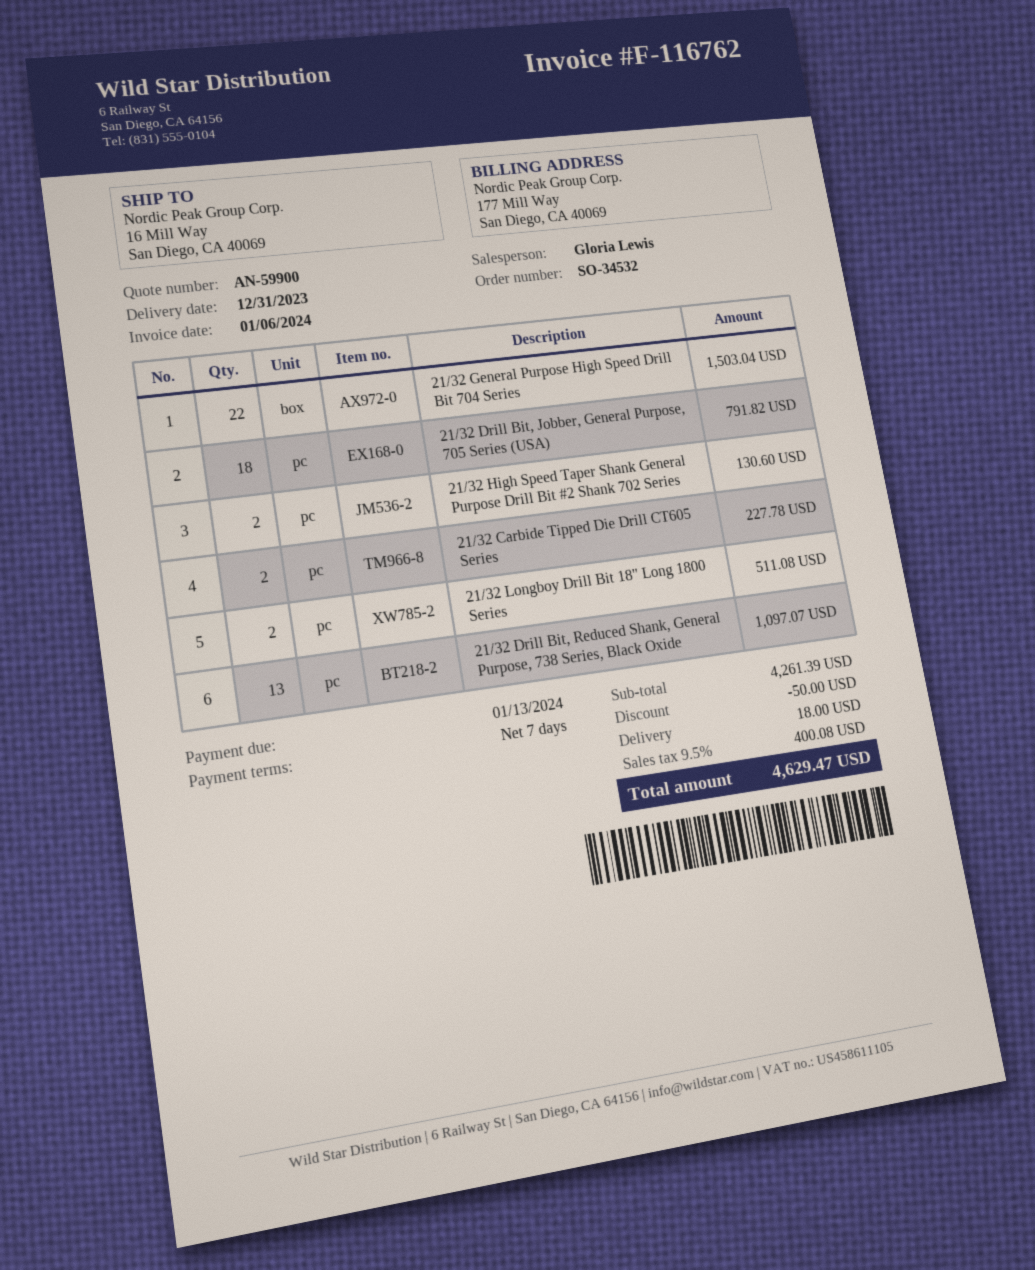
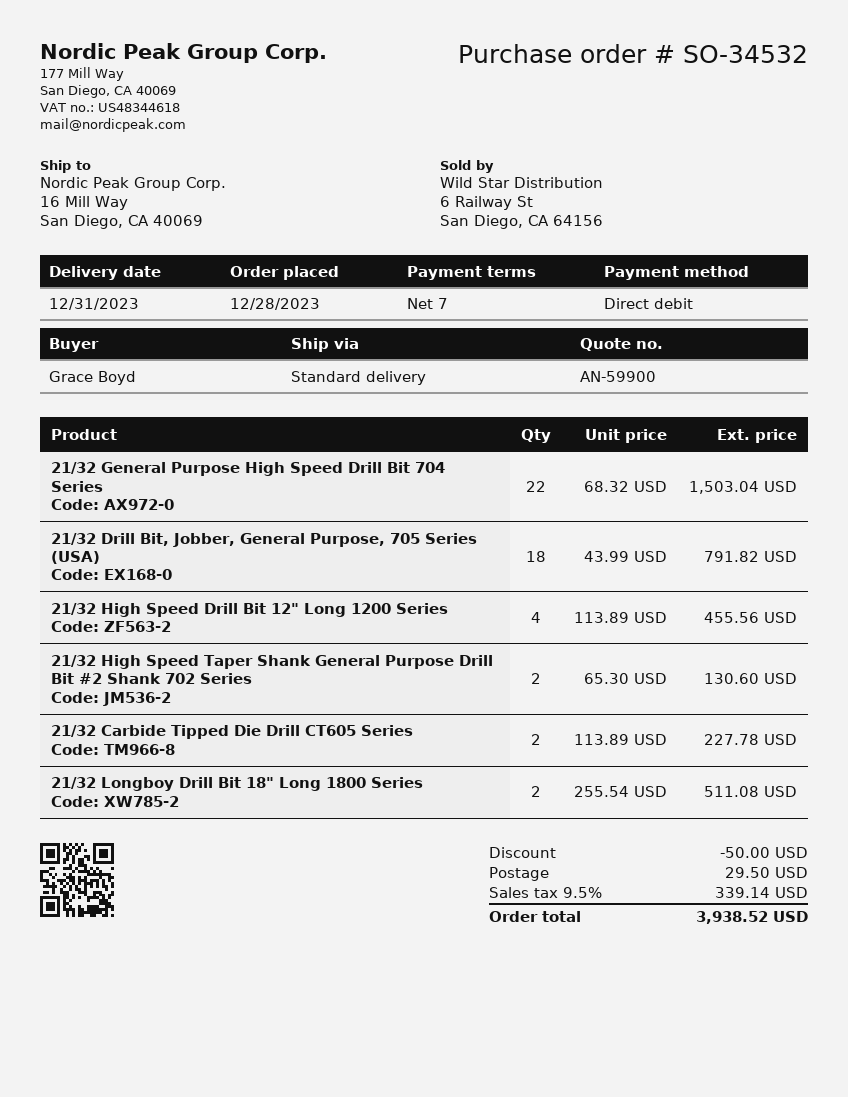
21/32 Drill Bit, Reduced Shank, General Purpose, 738 Series, Black Oxide: 13 for 1097.07 -> none
21/32 High Speed Drill Bit 12" Long 1200 Series: none -> 4 for 455.56
shipping: 18.00 -> 29.50
tax: 9.5% = 400.08 -> 9.5% = 339.14
total: 4629.47 -> 3938.52

